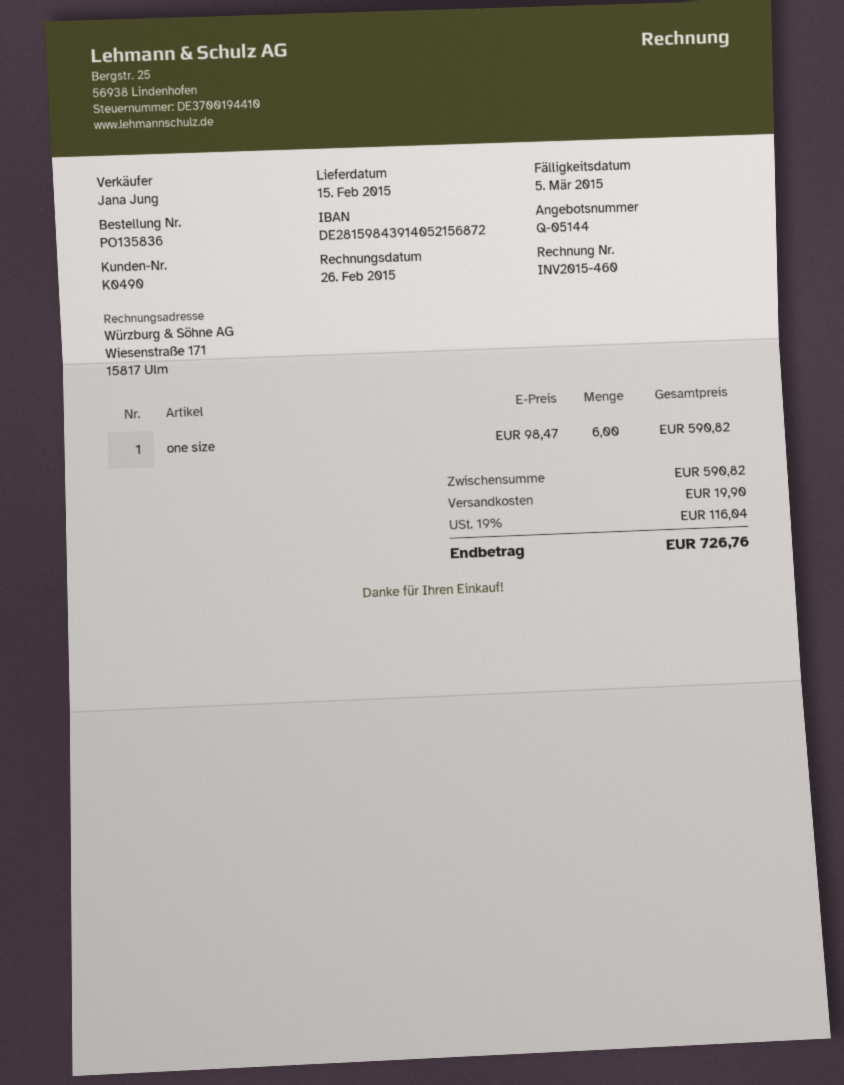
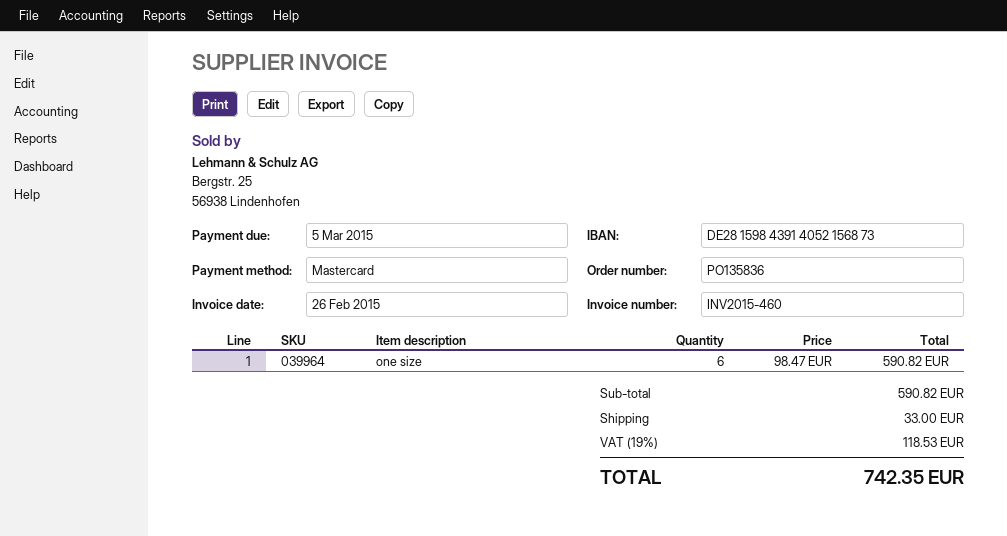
bank account: DE28159843914052156872 -> DE28159843914052156873
shipping: 19.90 -> 33.00
tax: 19% = 116.04 -> 19% = 118.53
total: 726.76 -> 742.35

